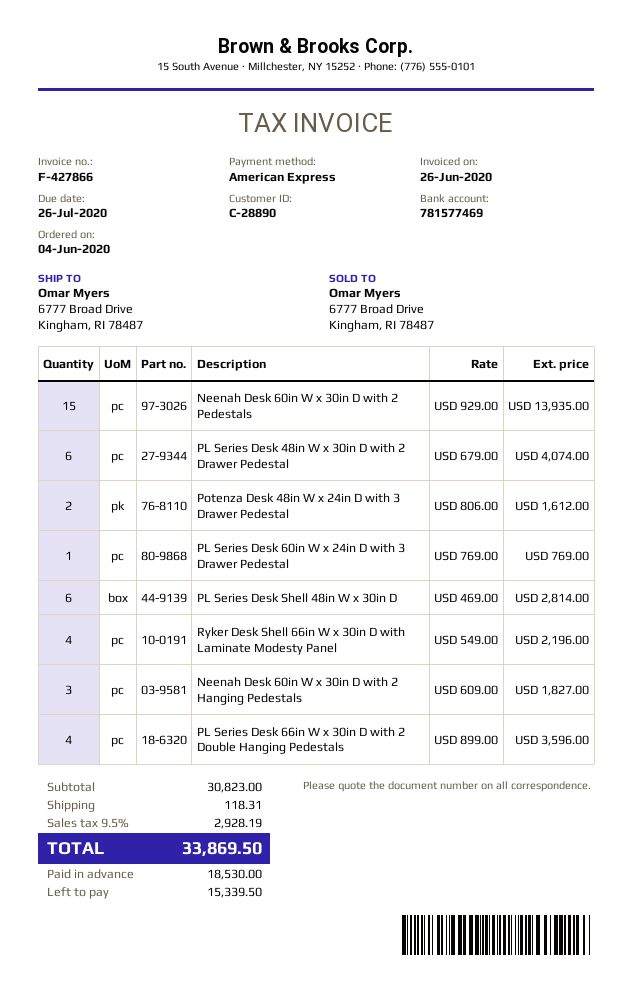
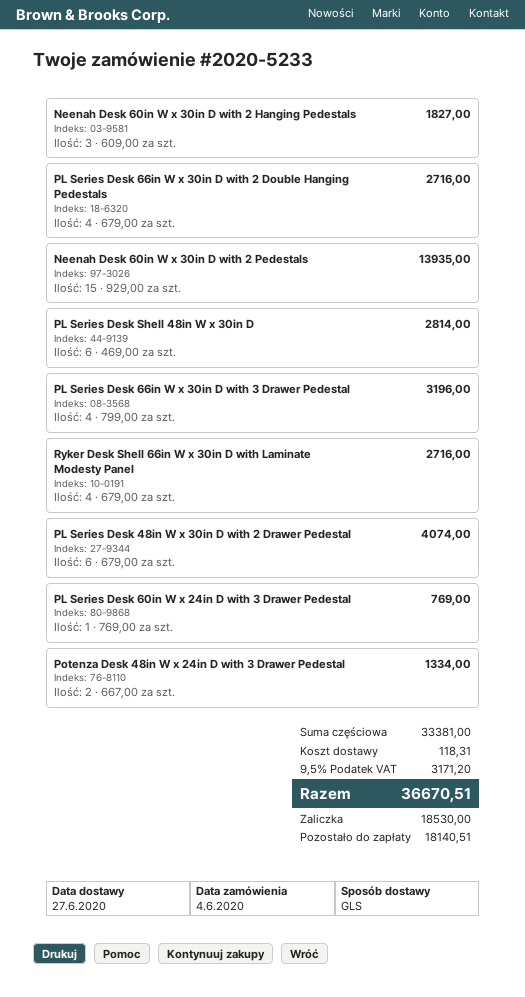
Potenza Desk 48in W x 24in D with 3 Drawer Pedestal: 2 x 806.00 = 1612.00 -> 2 x 667.00 = 1334.00
Ryker Desk Shell 66in W x 30in D with Laminate Modesty Panel: 4 x 549.00 = 2196.00 -> 4 x 679.00 = 2716.00
PL Series Desk 66in W x 30in D with 2 Double Hanging Pedestals: 4 x 899.00 = 3596.00 -> 4 x 679.00 = 2716.00
PL Series Desk 66in W x 30in D with 3 Drawer Pedestal: none -> 4 x 799.00 = 3196.00
subtotal: 30823.00 -> 33381.00
tax: 9.5% = 2928.19 -> 9.5% = 3171.20
total: 33869.50 -> 36670.51
balance: 15339.50 -> 18140.51

